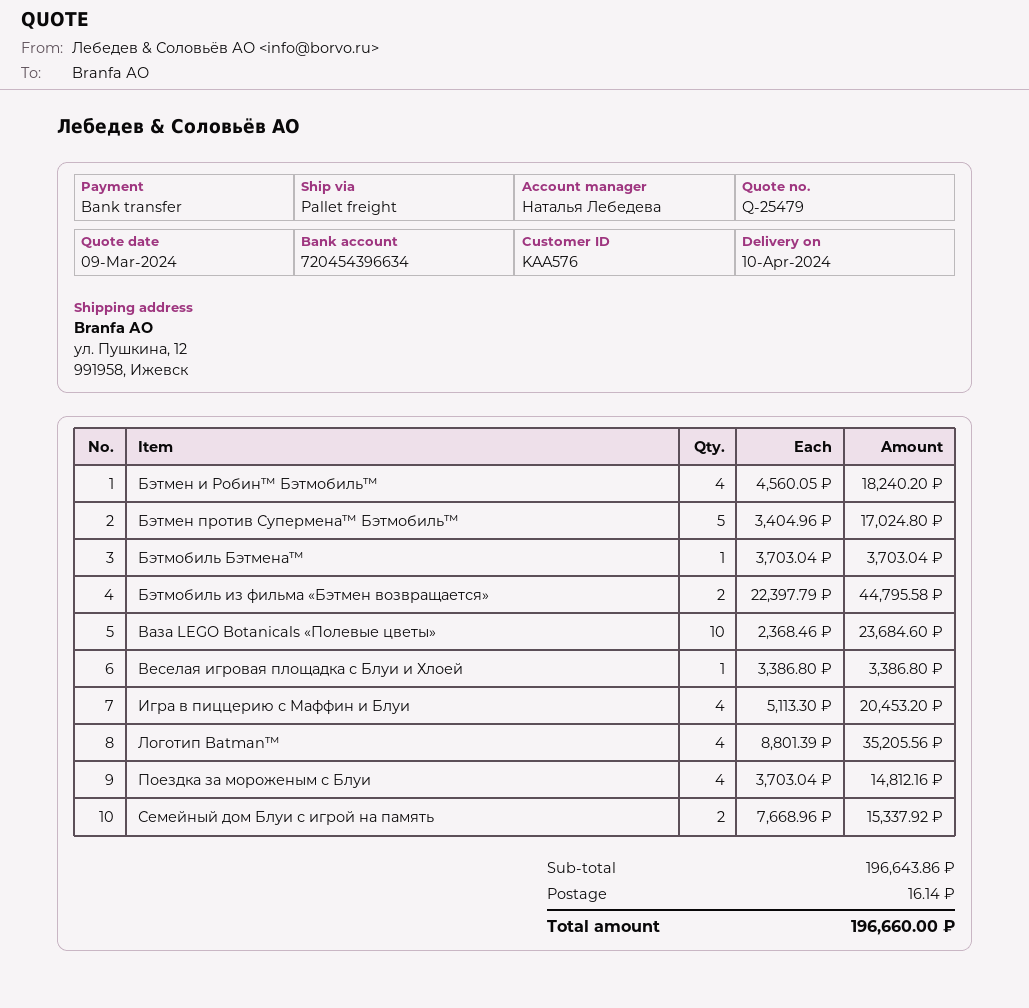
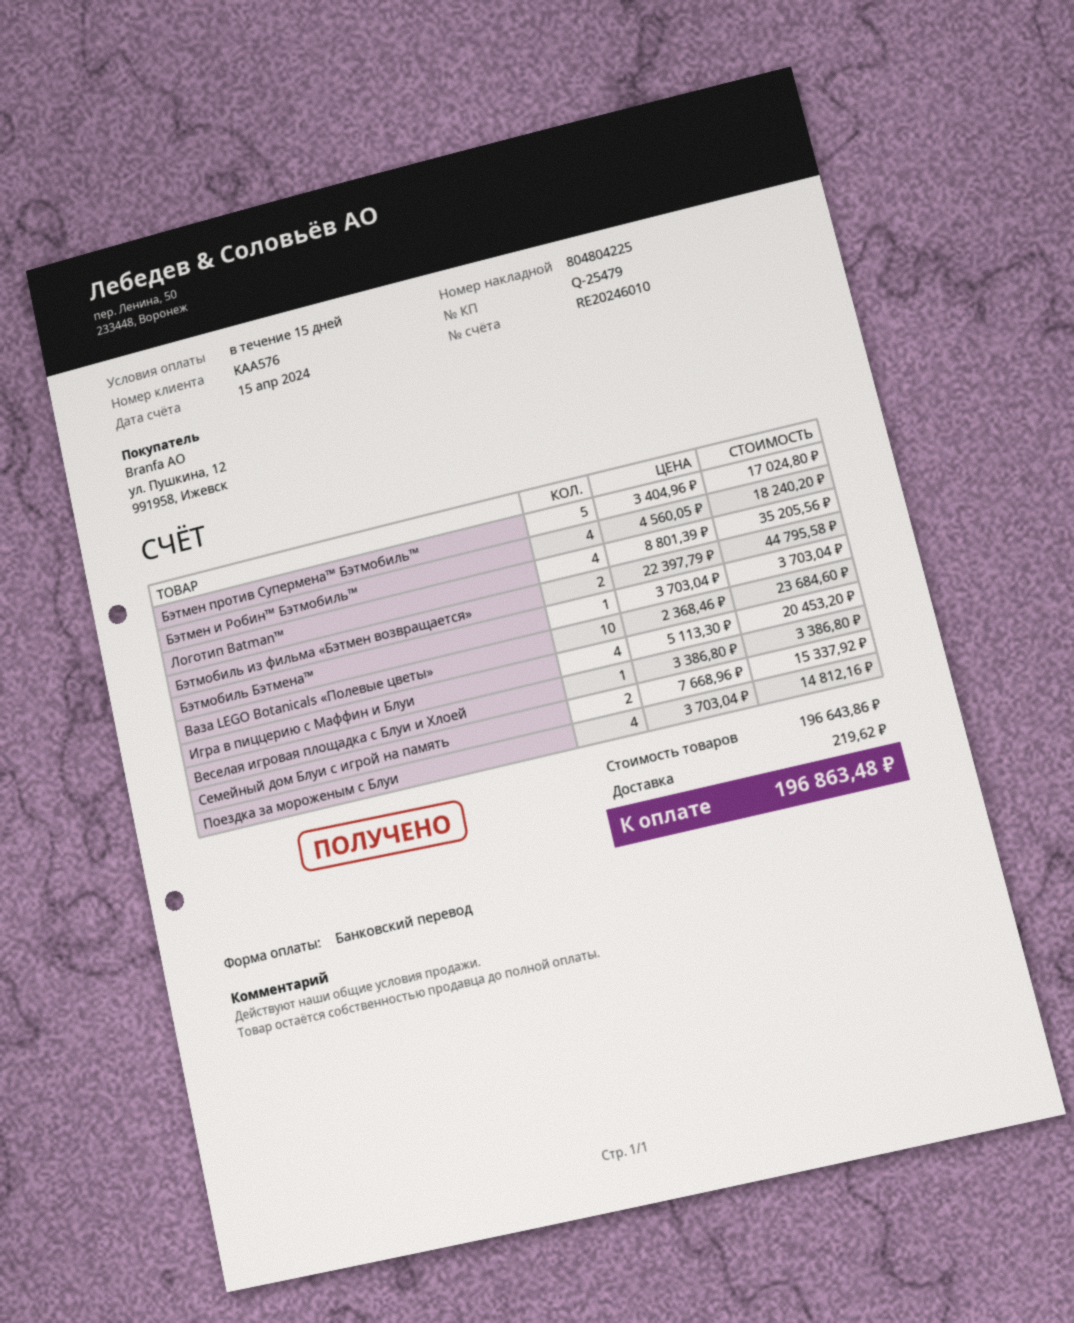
shipping: 16.14 -> 219.62
total: 196660.00 -> 196863.48

